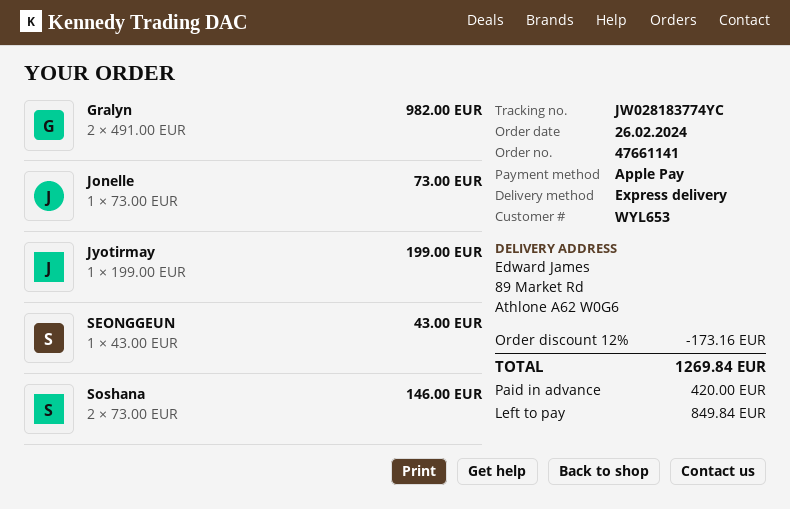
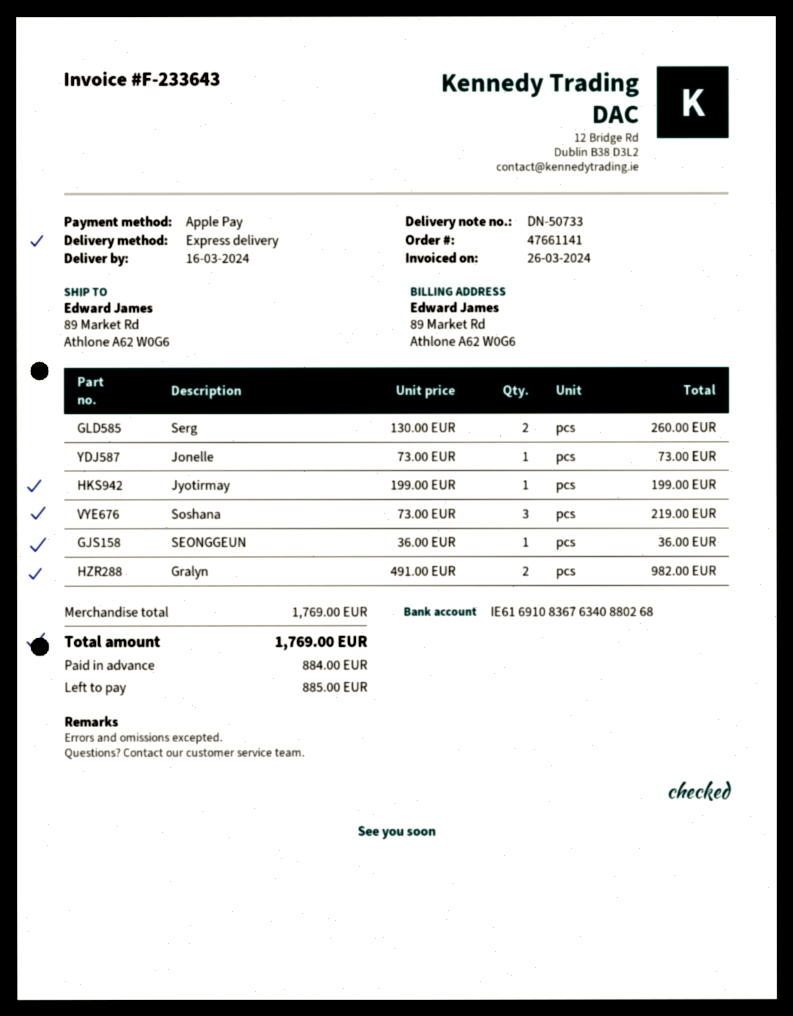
SEONGGEUN: 1 x 43.00 = 43.00 -> 1 x 36.00 = 36.00
Soshana: 2 x 73.00 = 146.00 -> 3 x 73.00 = 219.00
Serg: none -> 2 x 130.00 = 260.00
discount: 12% = 173.16 -> none
total: 1269.84 -> 1769.00
deposit: 420.00 -> 884.00
balance: 849.84 -> 885.00

